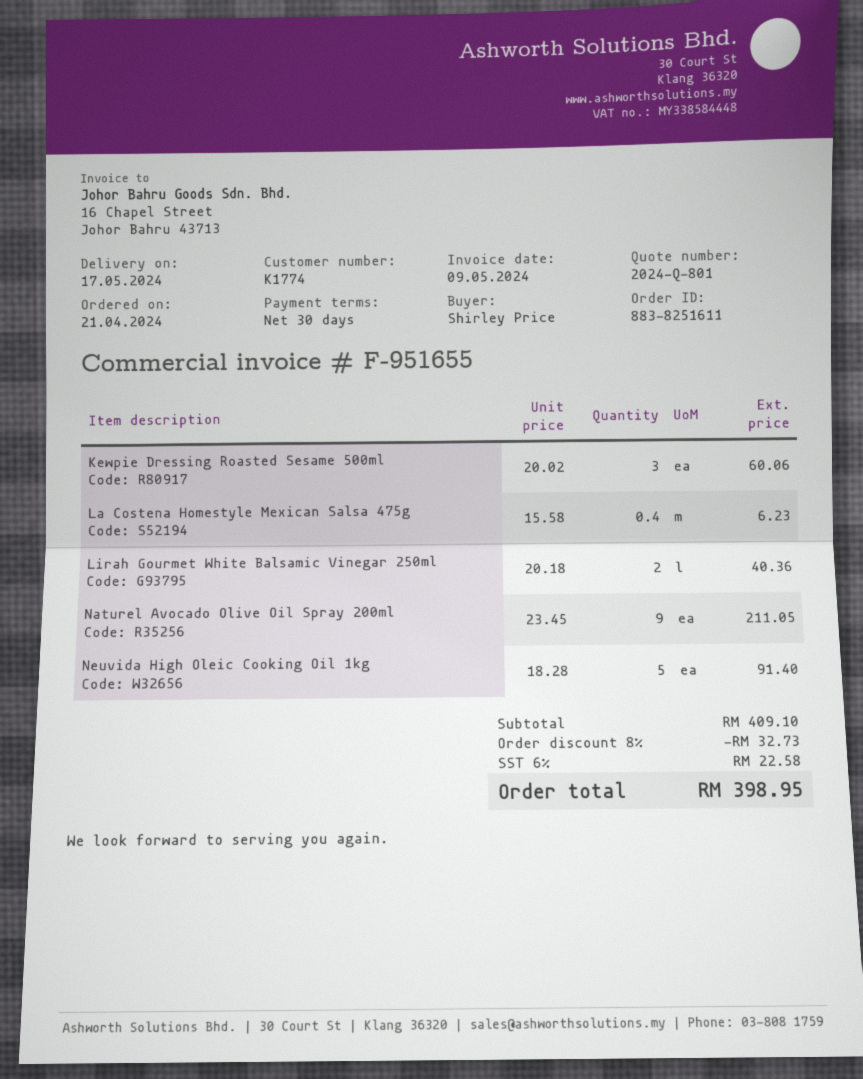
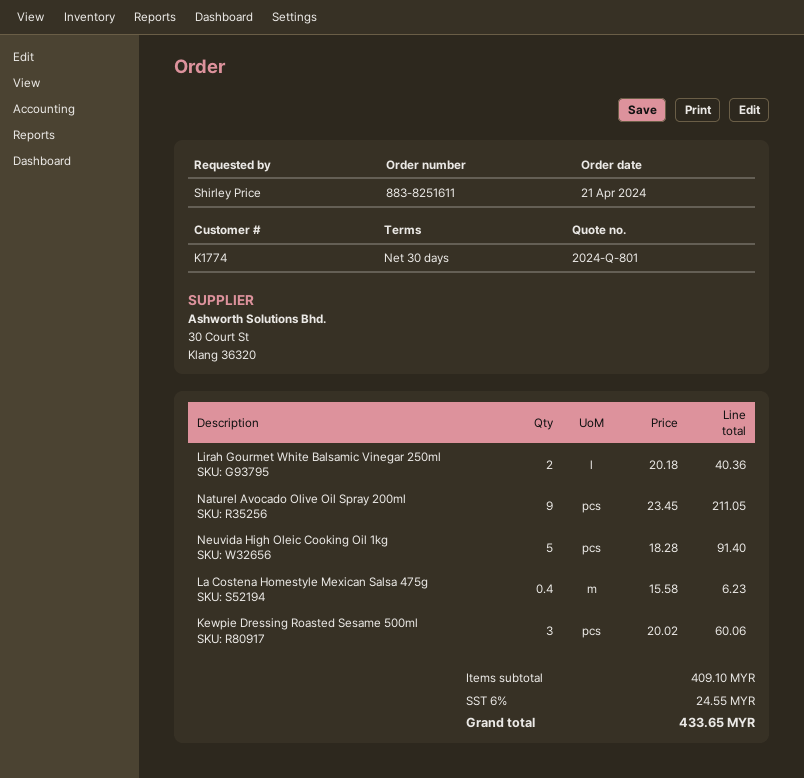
discount: 8% = 32.73 -> none
tax: 6% = 22.58 -> 6% = 24.55
total: 398.95 -> 433.65

